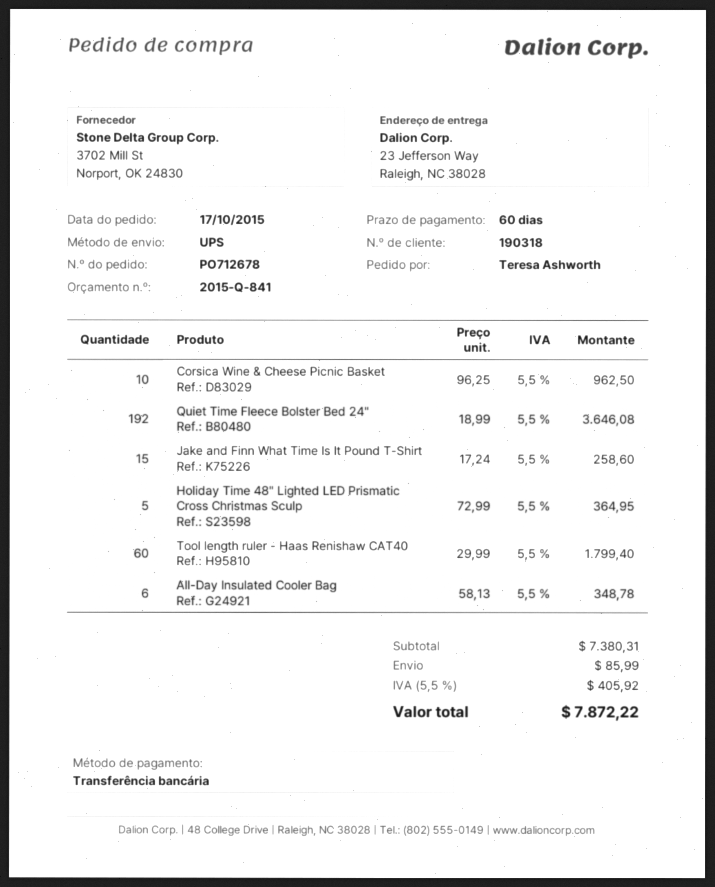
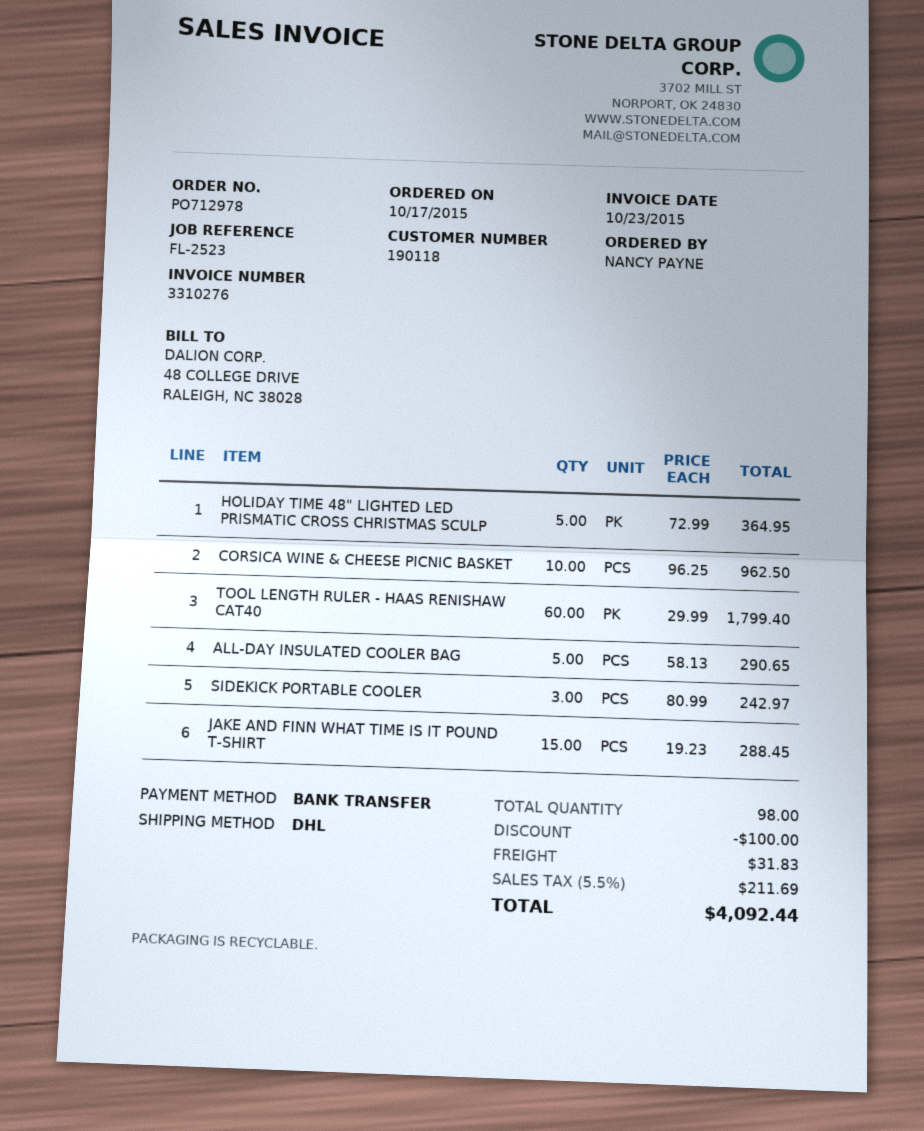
order number: PO712678 -> PO712978
customer number: 190318 -> 190118
ordered by: Teresa Ashworth -> NANCY PAYNE
shipping method: UPS -> DHL
Quiet Time Fleece Bolster Bed 24": 192 x 18.99 = 3646.08 -> none
Jake and Finn What Time Is It Pound T-Shirt: 15 x 17.24 = 258.60 -> 15 x 19.23 = 288.45
All-Day Insulated Cooler Bag: 6 x 58.13 = 348.78 -> 5 x 58.13 = 290.65
SIDEKICK PORTABLE COOLER: none -> 3 x 80.99 = 242.97
discount: none -> 100.00
shipping: 85.99 -> 31.83
tax: 5.5% = 405.92 -> 5.5% = 211.69
total: 7872.22 -> 4092.44

